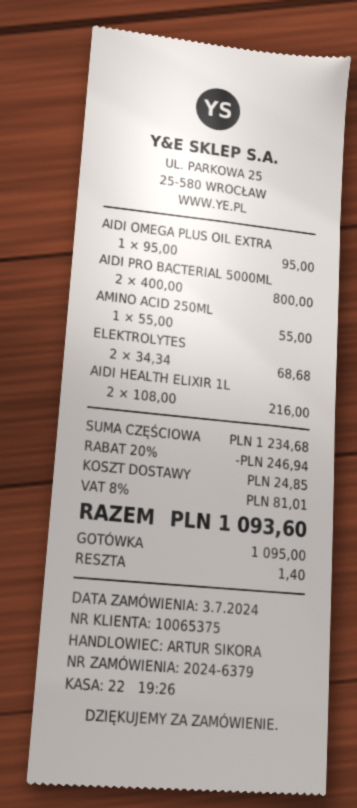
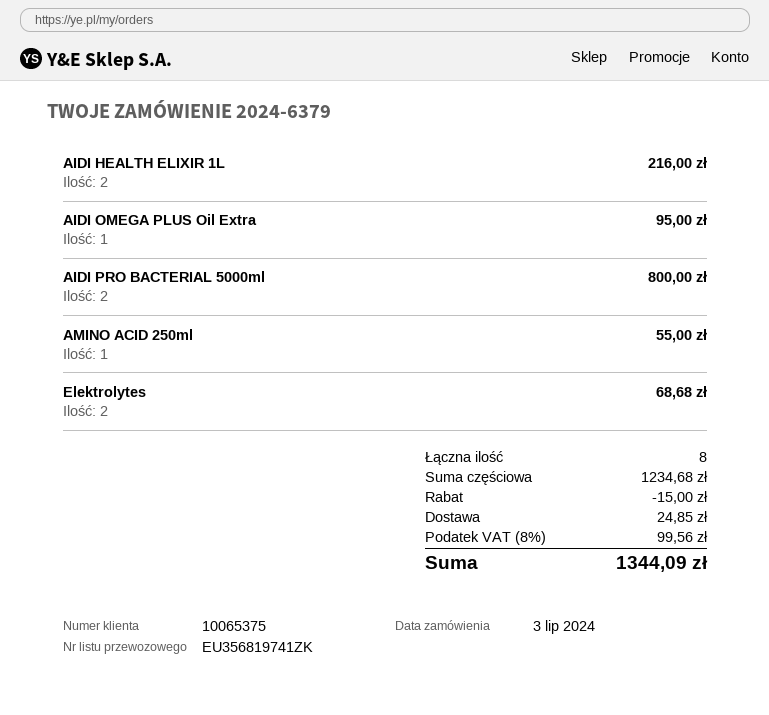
discount: 246.94 -> 15.00
tax: 8% = 81.01 -> 8% = 99.56
total: 1093.60 -> 1344.09

